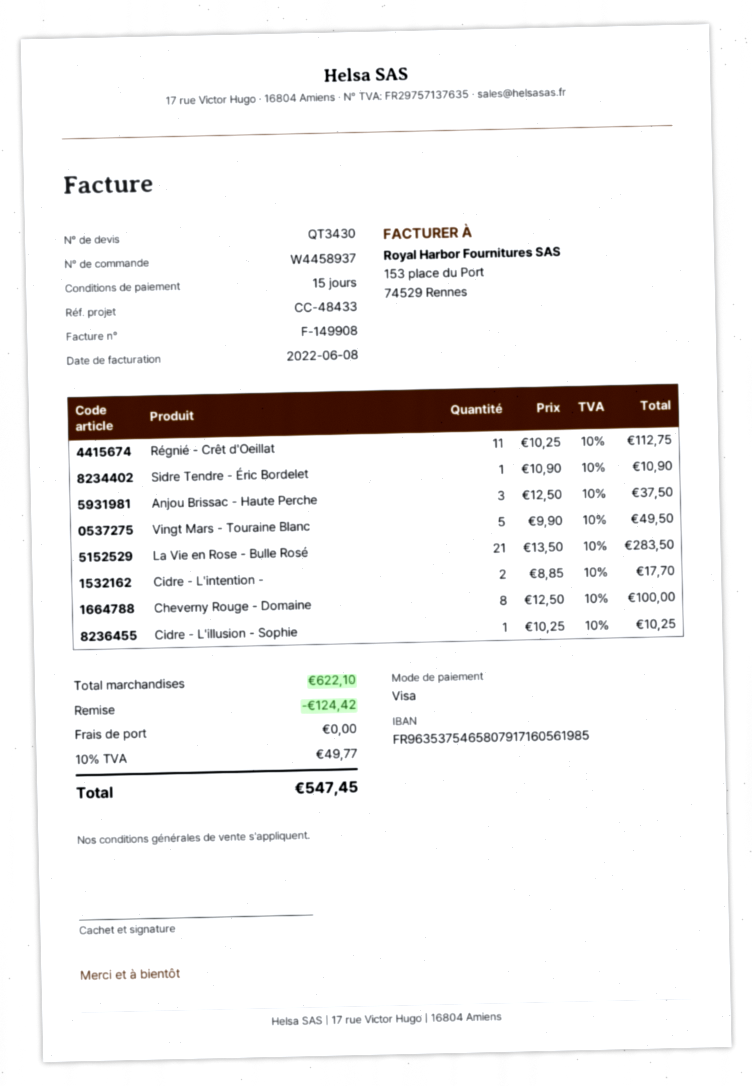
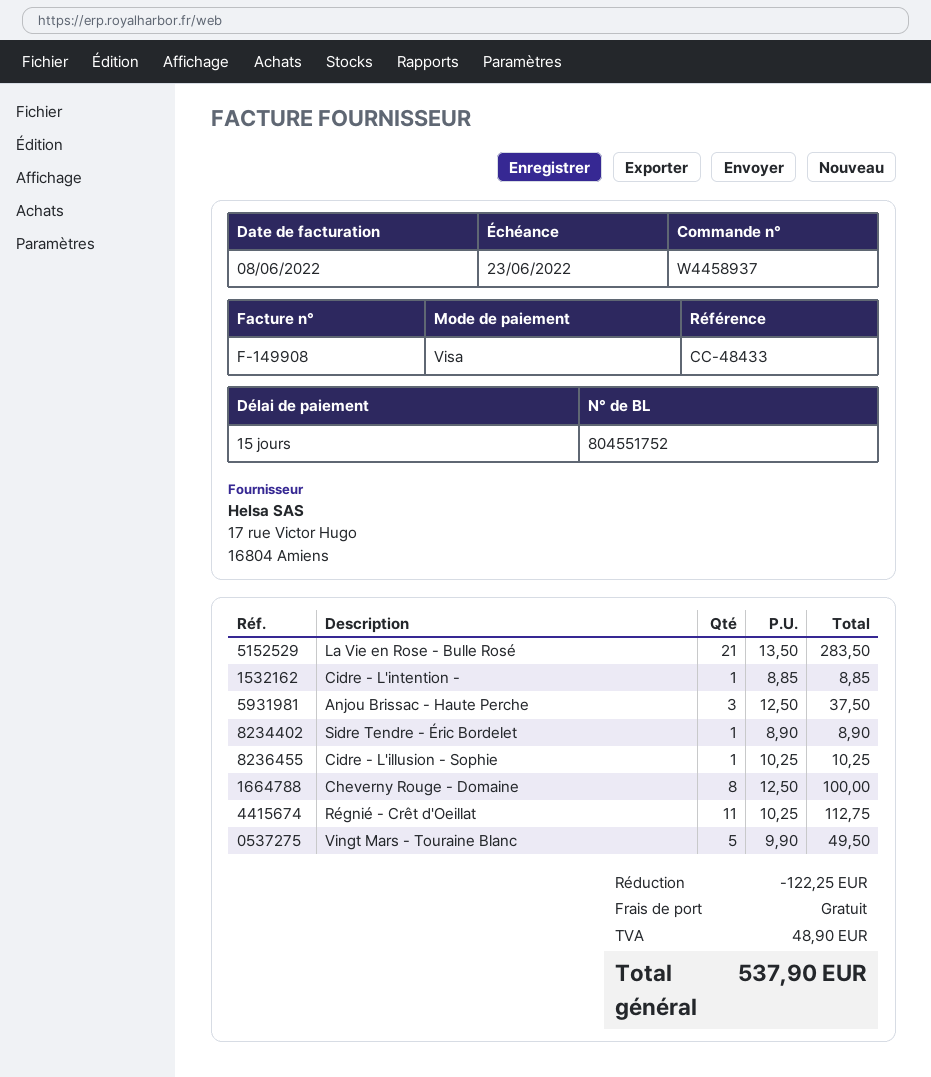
Sidre Tendre - Éric Bordelet: 1 x 10.90 = 10.90 -> 1 x 8.90 = 8.90
Cidre - L'intention -: 2 x 8.85 = 17.70 -> 1 x 8.85 = 8.85
discount: 124.42 -> 122.25
tax: 49.77 -> 48.90
total: 547.45 -> 537.90

